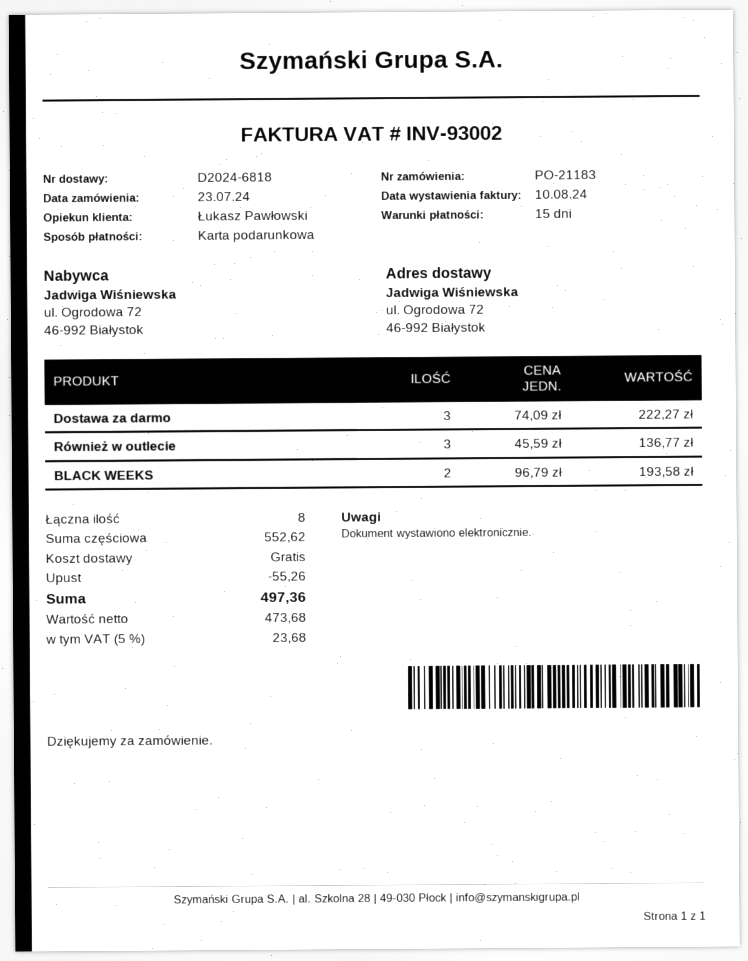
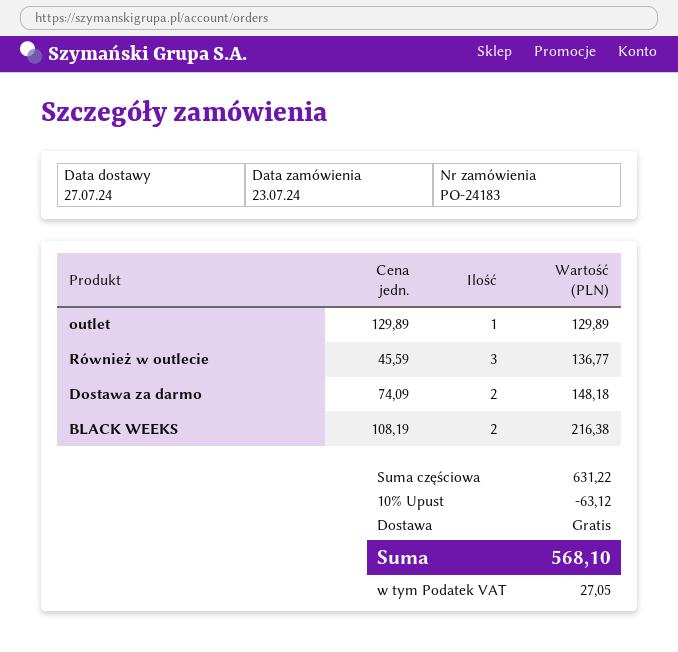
order number: PO-21183 -> PO-24183
Dostawa za darmo: 3 x 74.09 = 222.27 -> 2 x 74.09 = 148.18
BLACK WEEKS: 2 x 96.79 = 193.58 -> 2 x 108.19 = 216.38
outlet: none -> 1 x 129.89 = 129.89
subtotal: 552.62 -> 631.22
discount: 55.26 -> 63.12
tax: 23.68 -> 27.05
total: 497.36 -> 568.10

